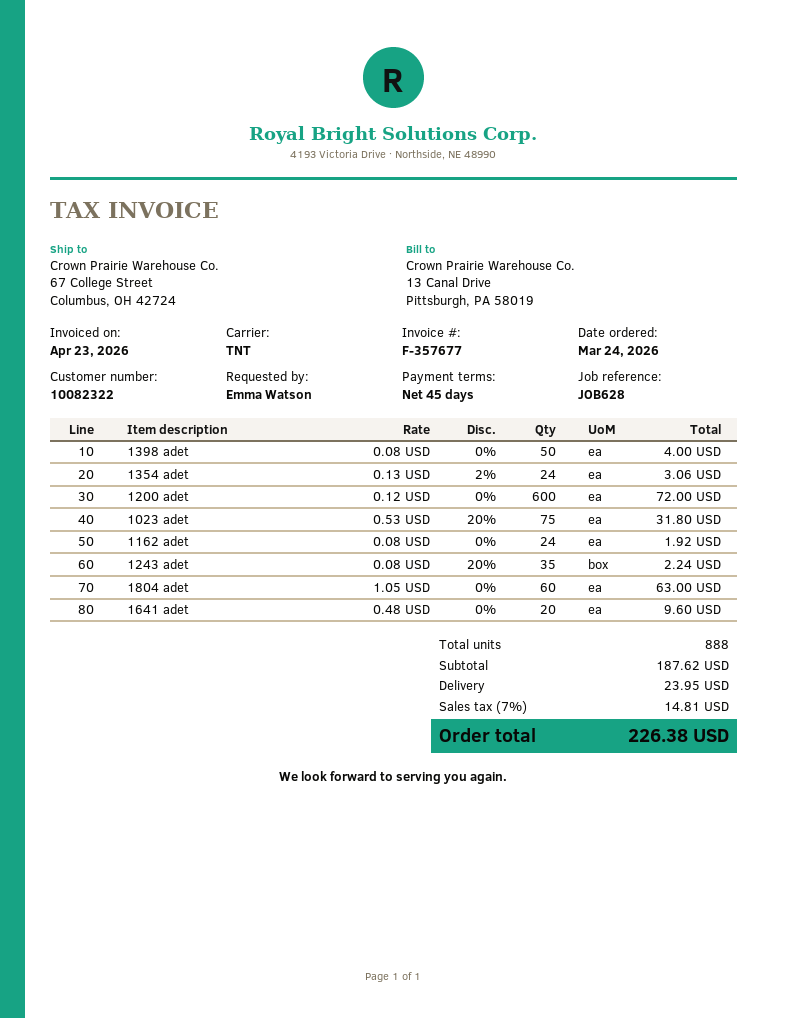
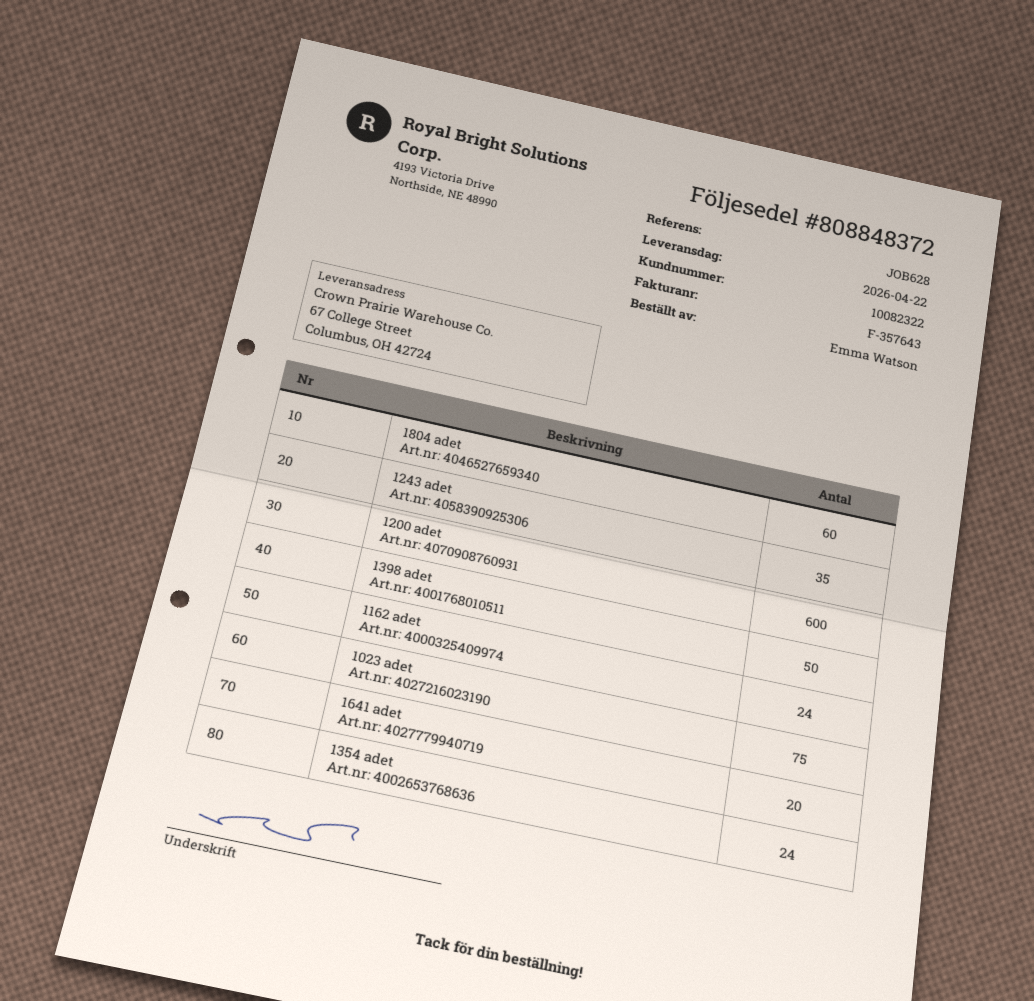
invoice number: F-357677 -> F-357643

